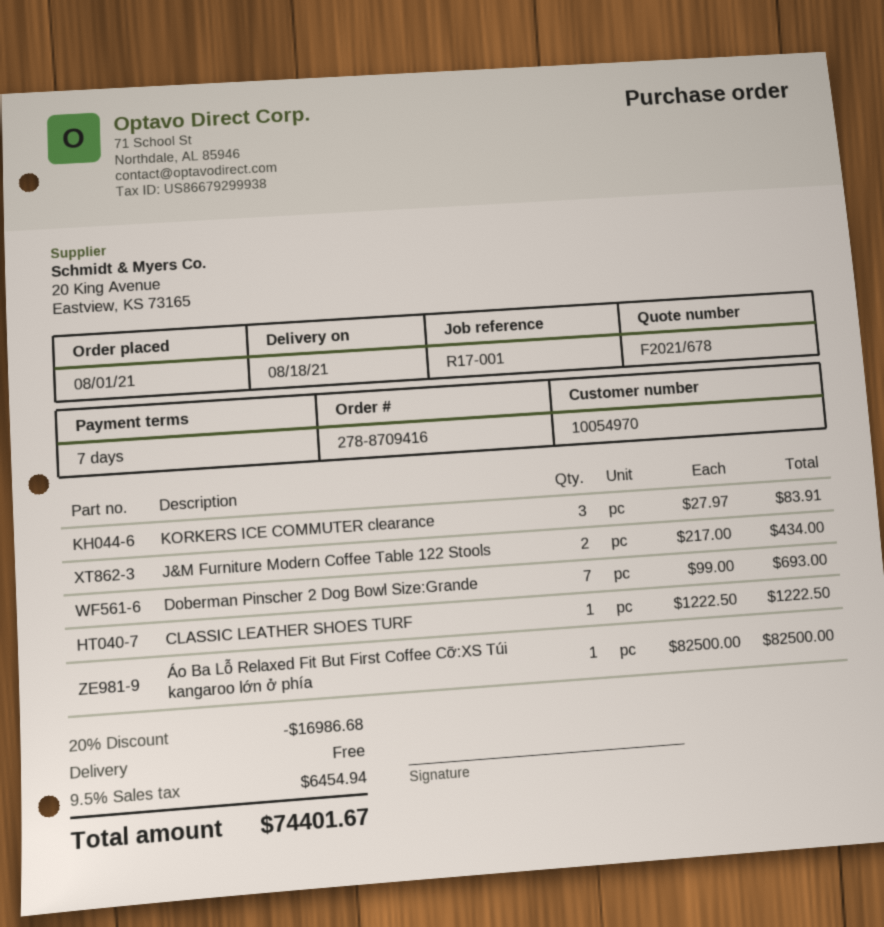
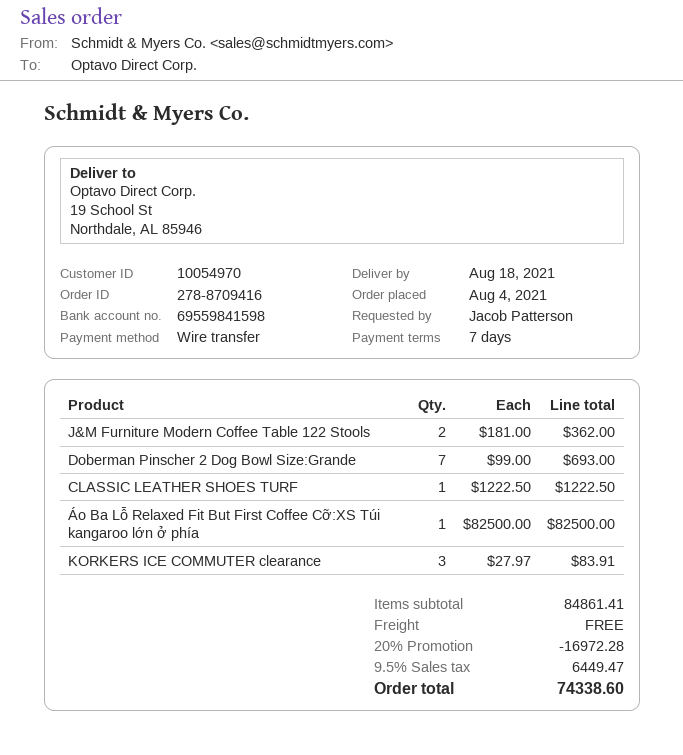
order date: 2021-08-01 -> 2021-08-04
J&M Furniture Modern Coffee Table 122 Stools: 2 x 217.00 = 434.00 -> 2 x 181.00 = 362.00
discount: 20% = 16986.68 -> 20% = 16972.28
tax: 9.5% = 6454.94 -> 9.5% = 6449.47
total: 74401.67 -> 74338.60

